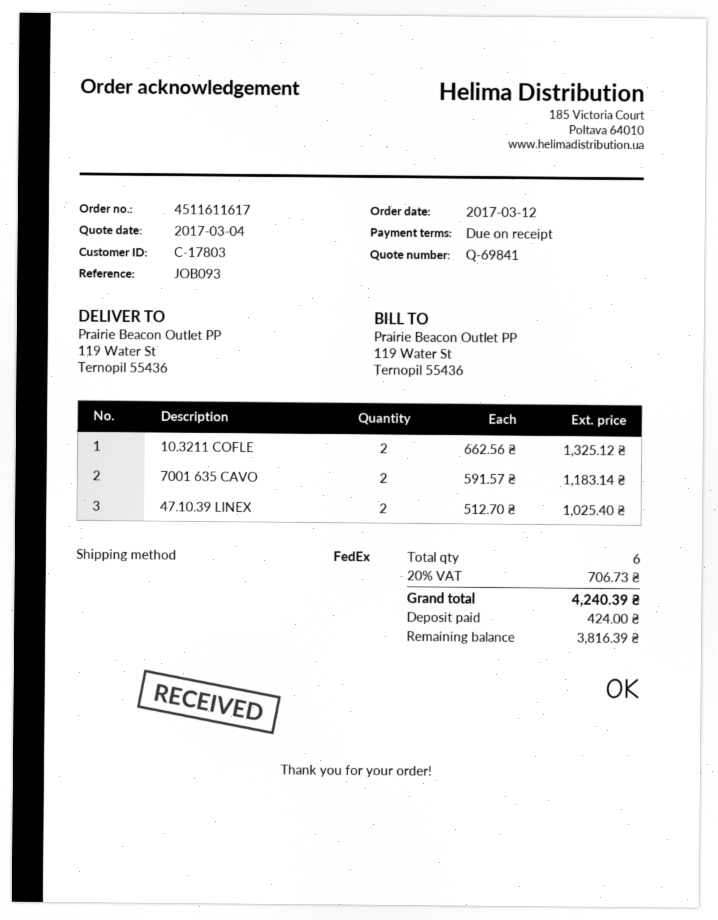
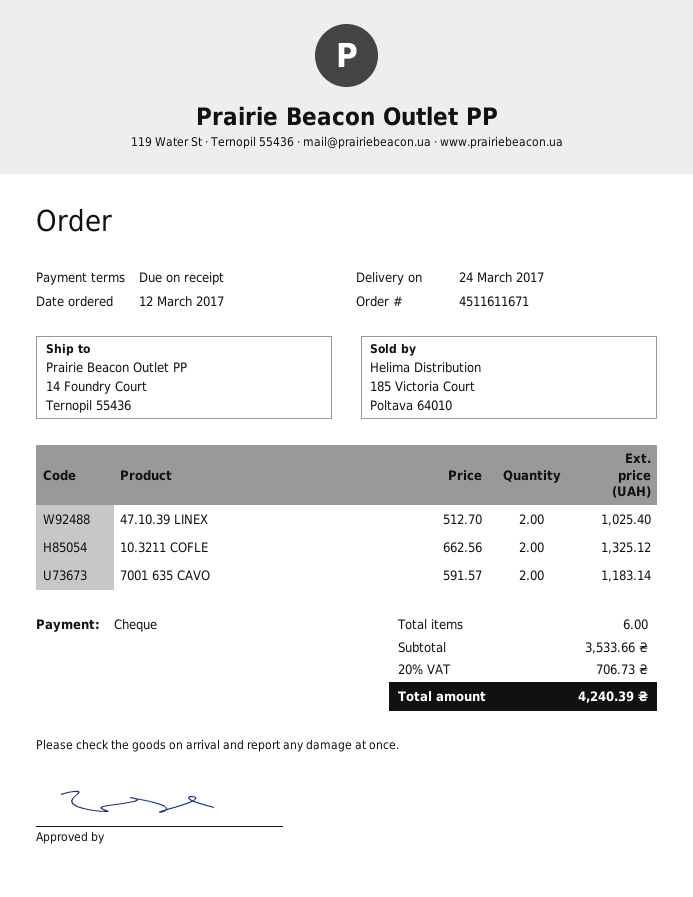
order number: 4511611617 -> 4511611671
ship to: 119 Water St, Ternopil 55436 -> 14 Foundry Court, Ternopil 55436

